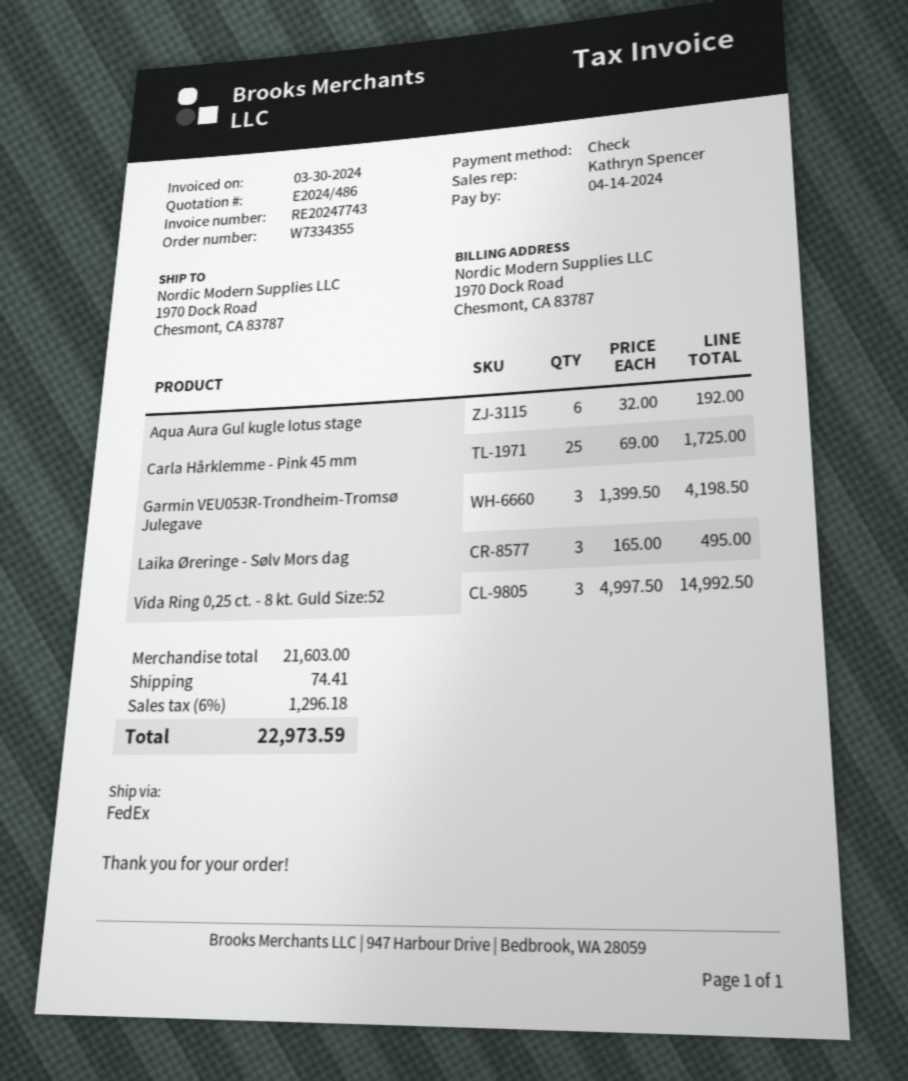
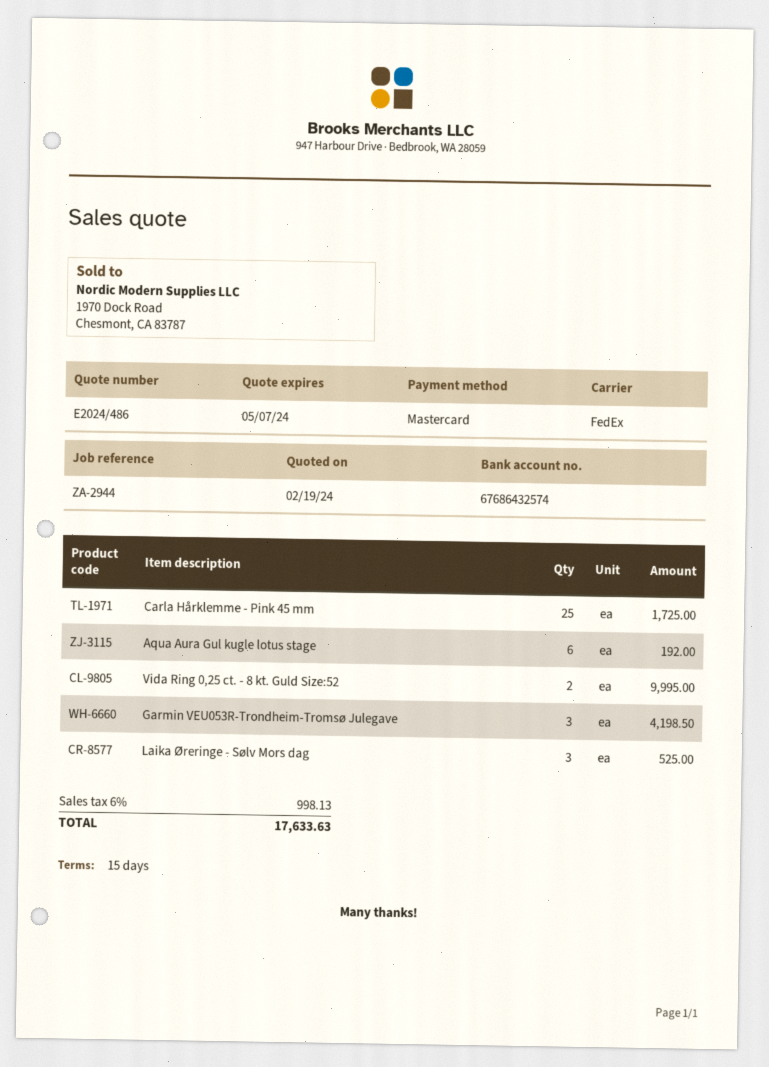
payment method: cheque -> Mastercard
Laika Øreringe - Sølv Mors dag: 3 for 495.00 -> 3 for 525.00
Vida Ring 0,25 ct. - 8 kt. Guld Size:52: 3 for 14992.50 -> 2 for 9995.00
shipping: 74.41 -> none
tax: 6% = 1296.18 -> 6% = 998.13
total: 22973.59 -> 17633.63

